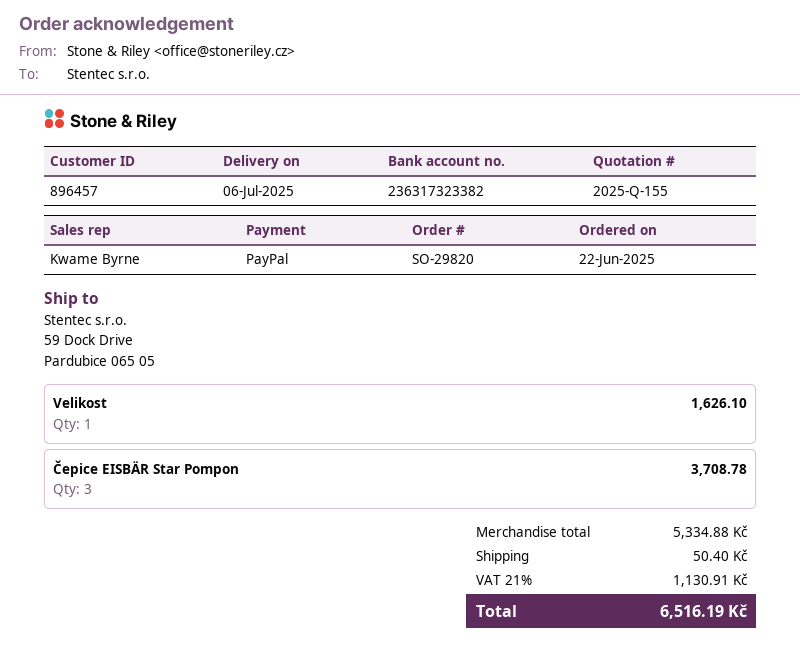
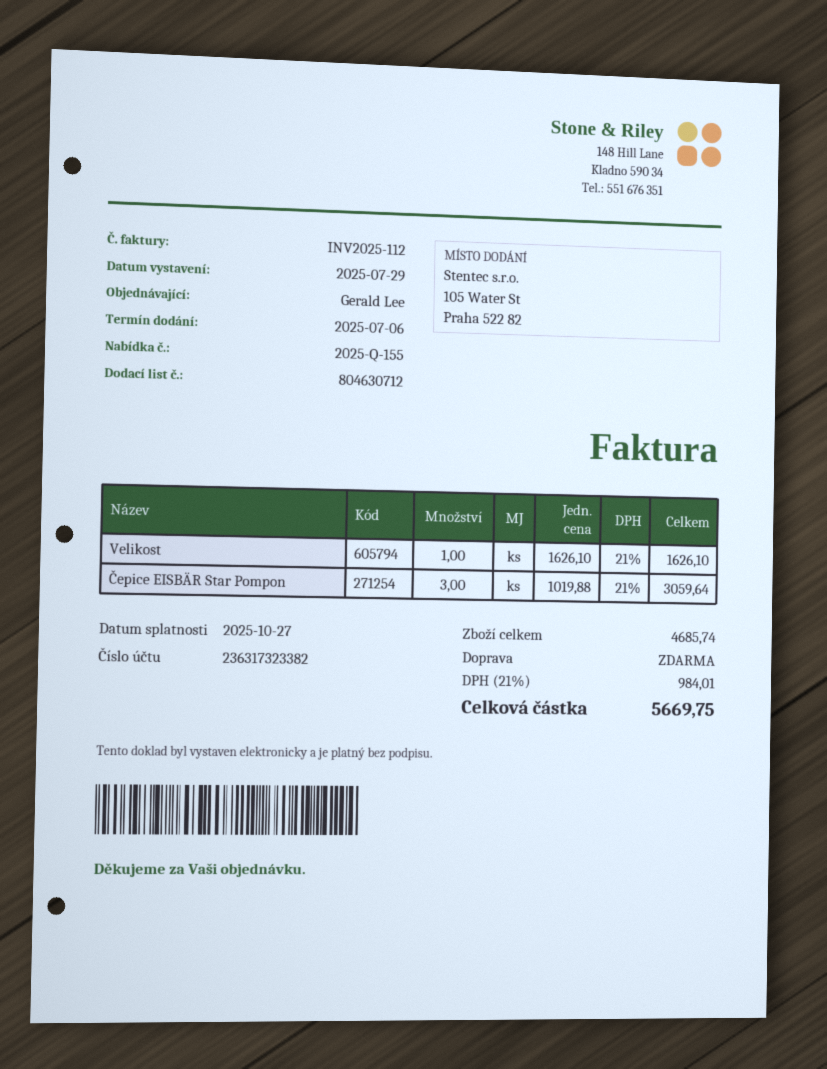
ship to: 59 Dock Drive, Pardubice 065 05 -> 105 Water St, Praha 522 82
Čepice EISBÄR Star Pompon: 3 for 3708.78 -> 3 for 3059.64
subtotal: 5334.88 -> 4685.74
shipping: 50.40 -> 0.00
tax: 21% = 1130.91 -> 21% = 984.01
total: 6516.19 -> 5669.75

